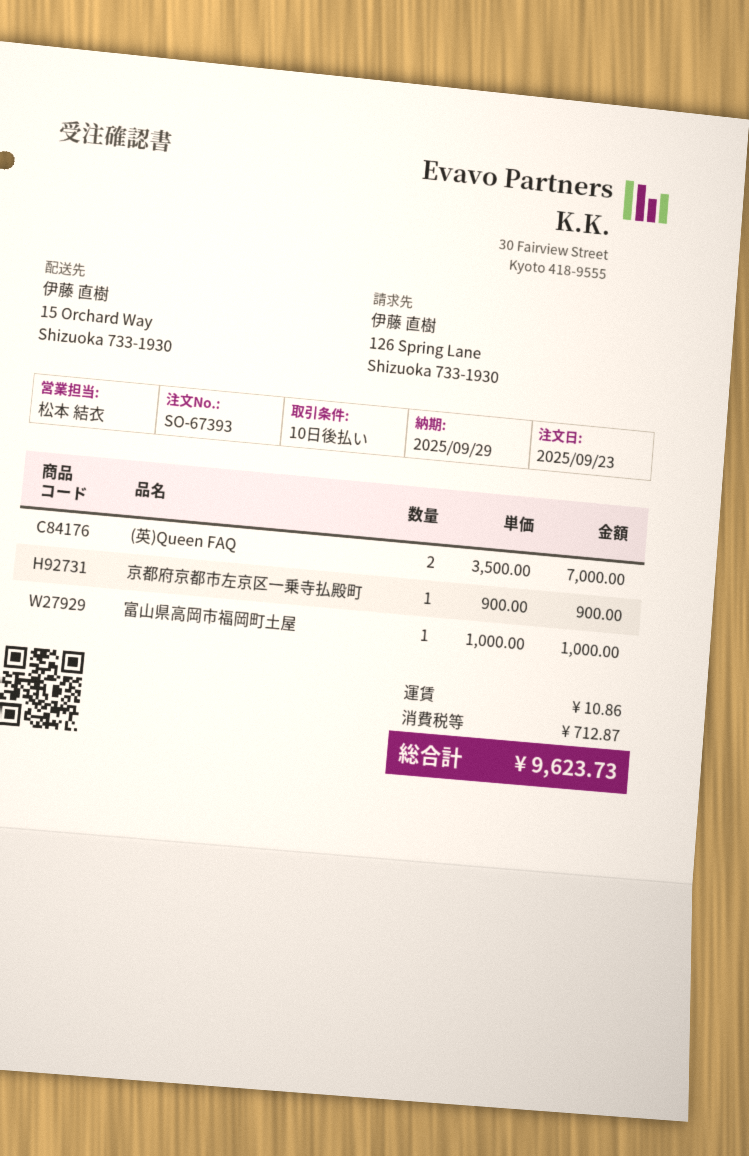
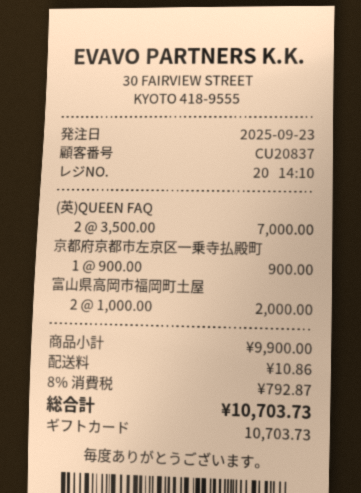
富山県高岡市福岡町土屋: 1 x 1000.00 = 1000.00 -> 2 x 1000.00 = 2000.00
tax: 712.87 -> 792.87
total: 9623.73 -> 10703.73

